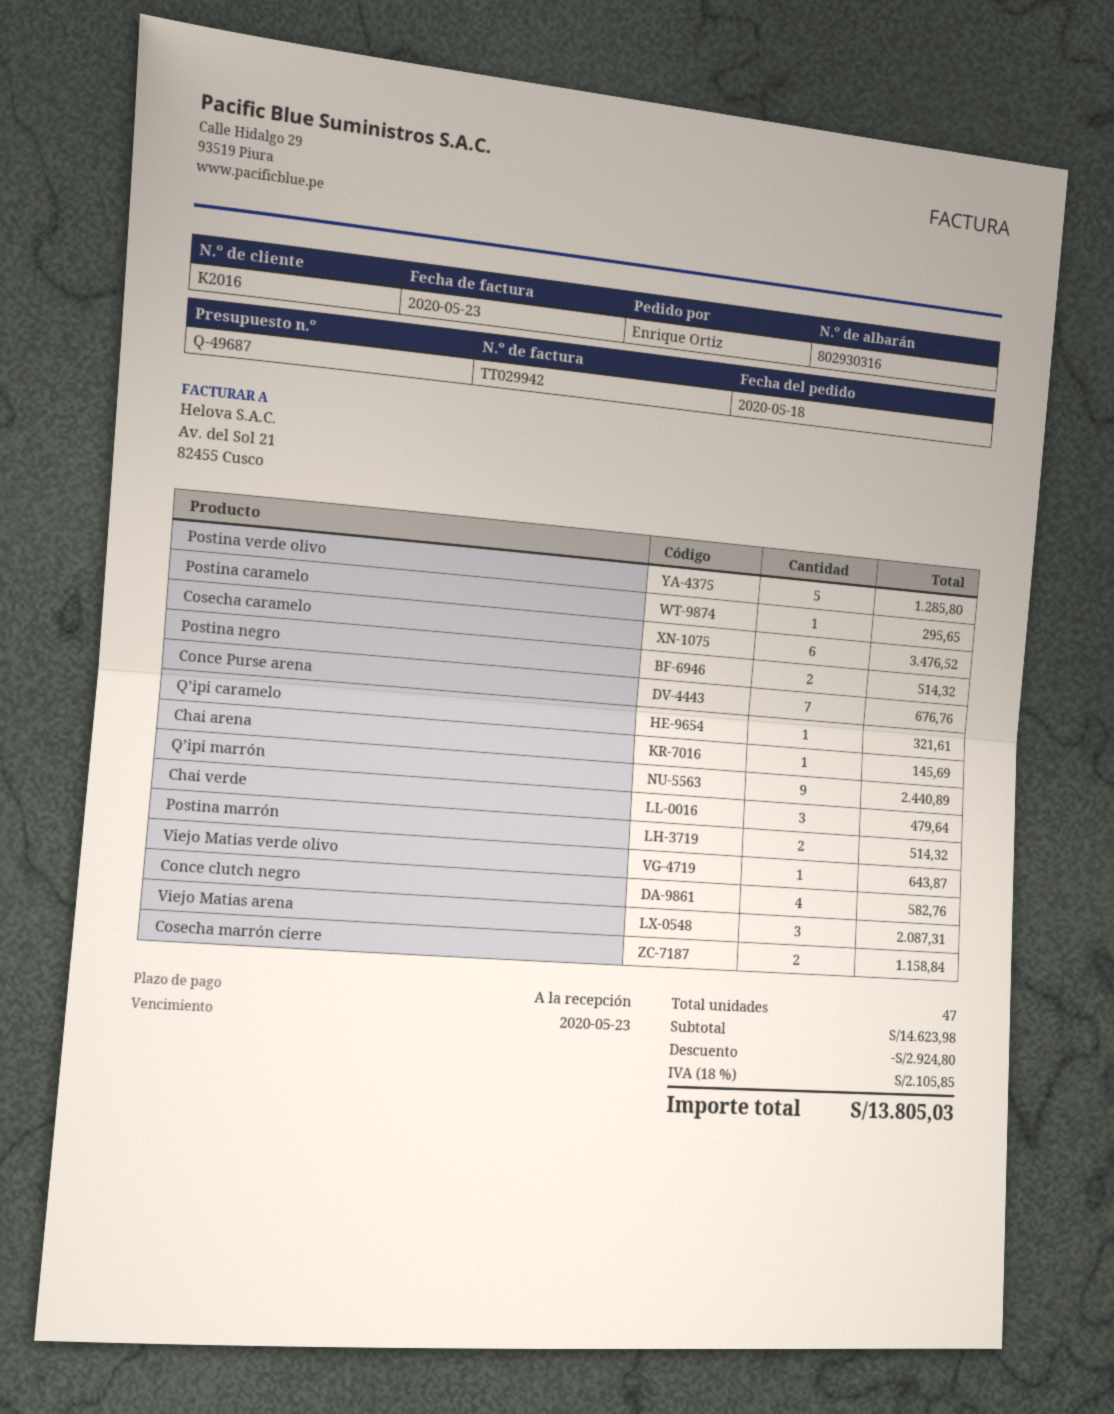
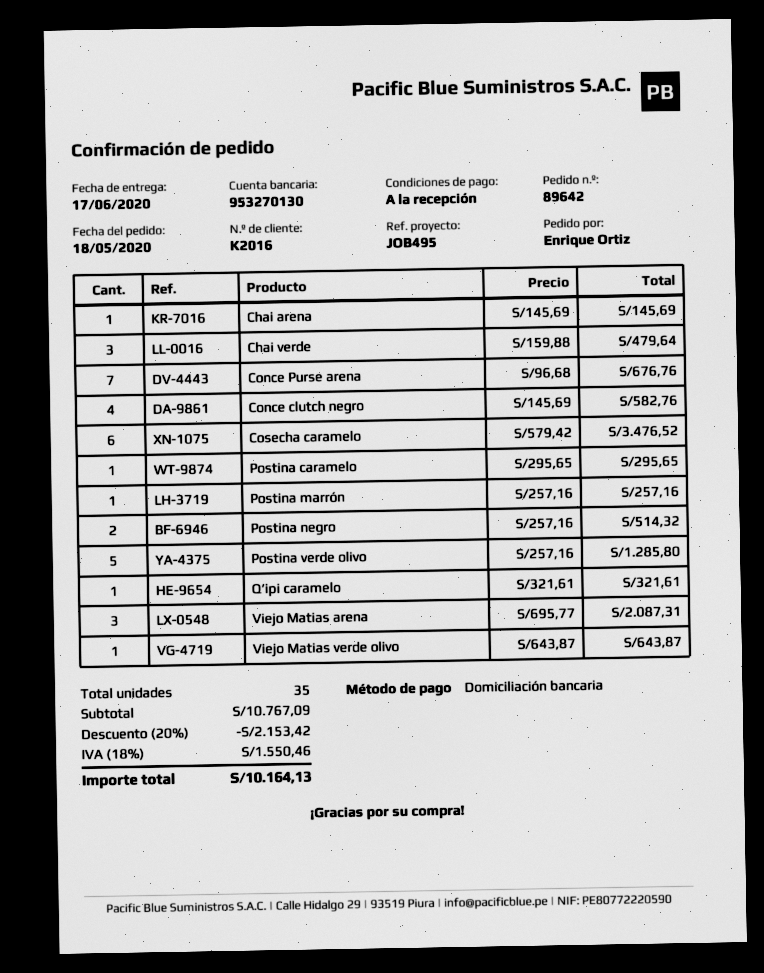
Q’ipi marrón: 9 for 2440.89 -> none
Postina marrón: 2 for 514.32 -> 1 for 257.16
Cosecha marrón cierre: 2 for 1158.84 -> none
total quantity: 47 -> 35
subtotal: 14623.98 -> 10767.09
discount: 2924.80 -> 2153.42
tax: 18% = 2105.85 -> 18% = 1550.46
total: 13805.03 -> 10164.13

